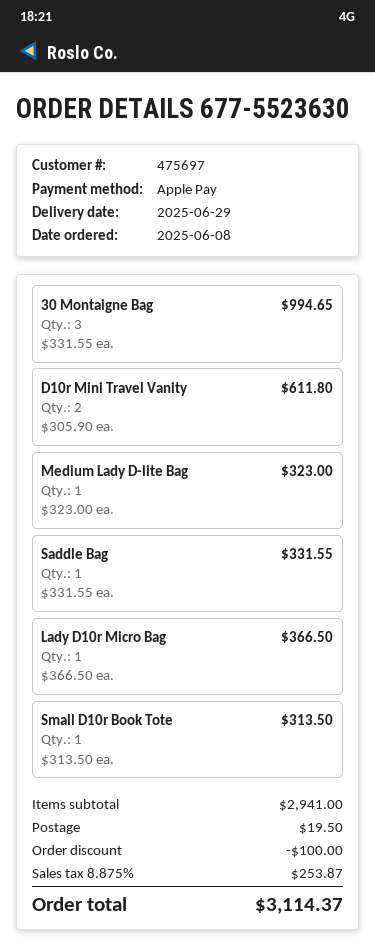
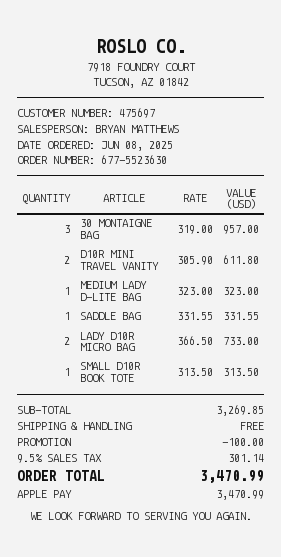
30 Montaigne Bag: 3 x 331.55 = 994.65 -> 3 x 319.00 = 957.00
Lady D10r Micro Bag: 1 x 366.50 = 366.50 -> 2 x 366.50 = 733.00
subtotal: 2941.00 -> 3269.85
shipping: 19.50 -> 0.00
tax: 8.875% = 253.87 -> 9.5% = 301.14
total: 3114.37 -> 3470.99

